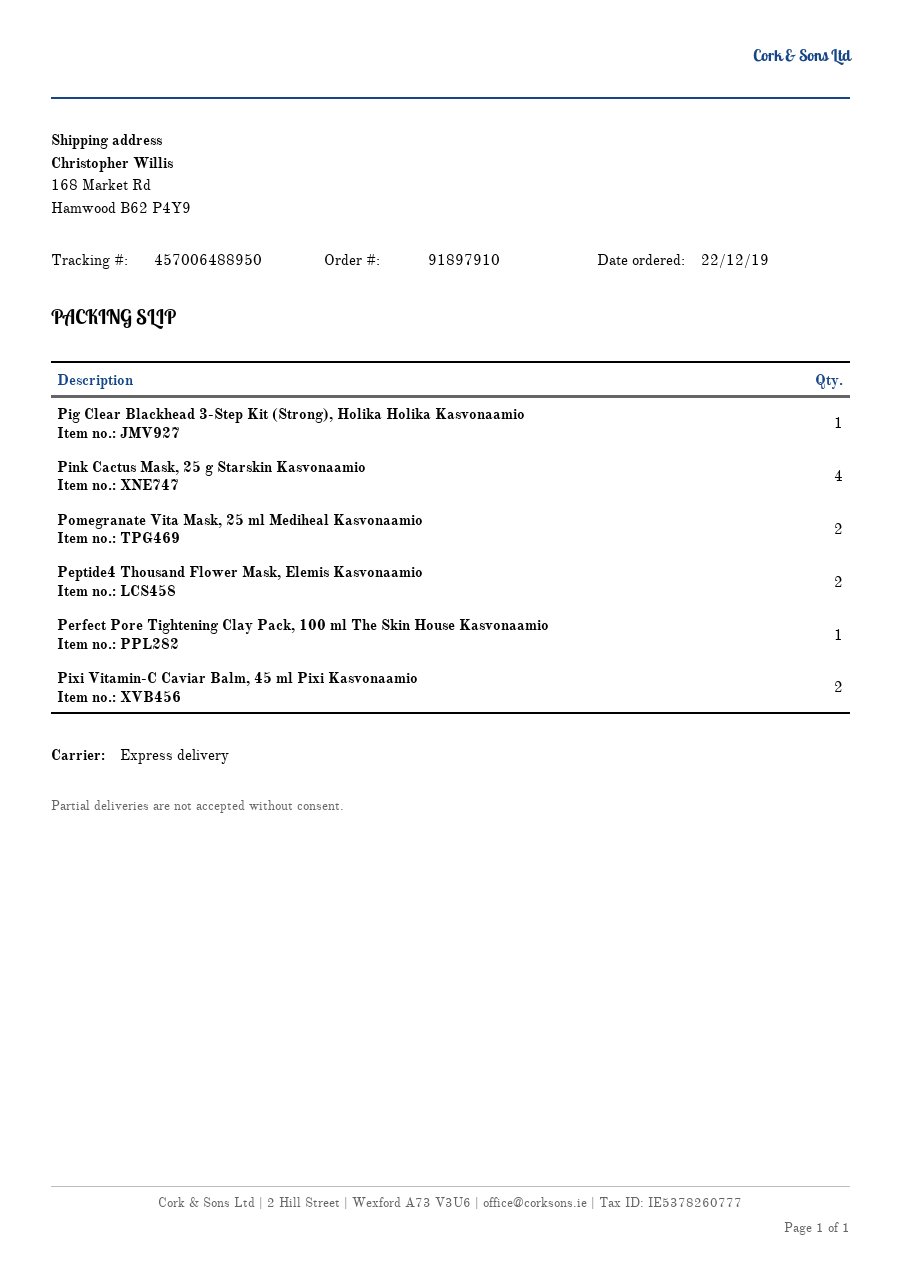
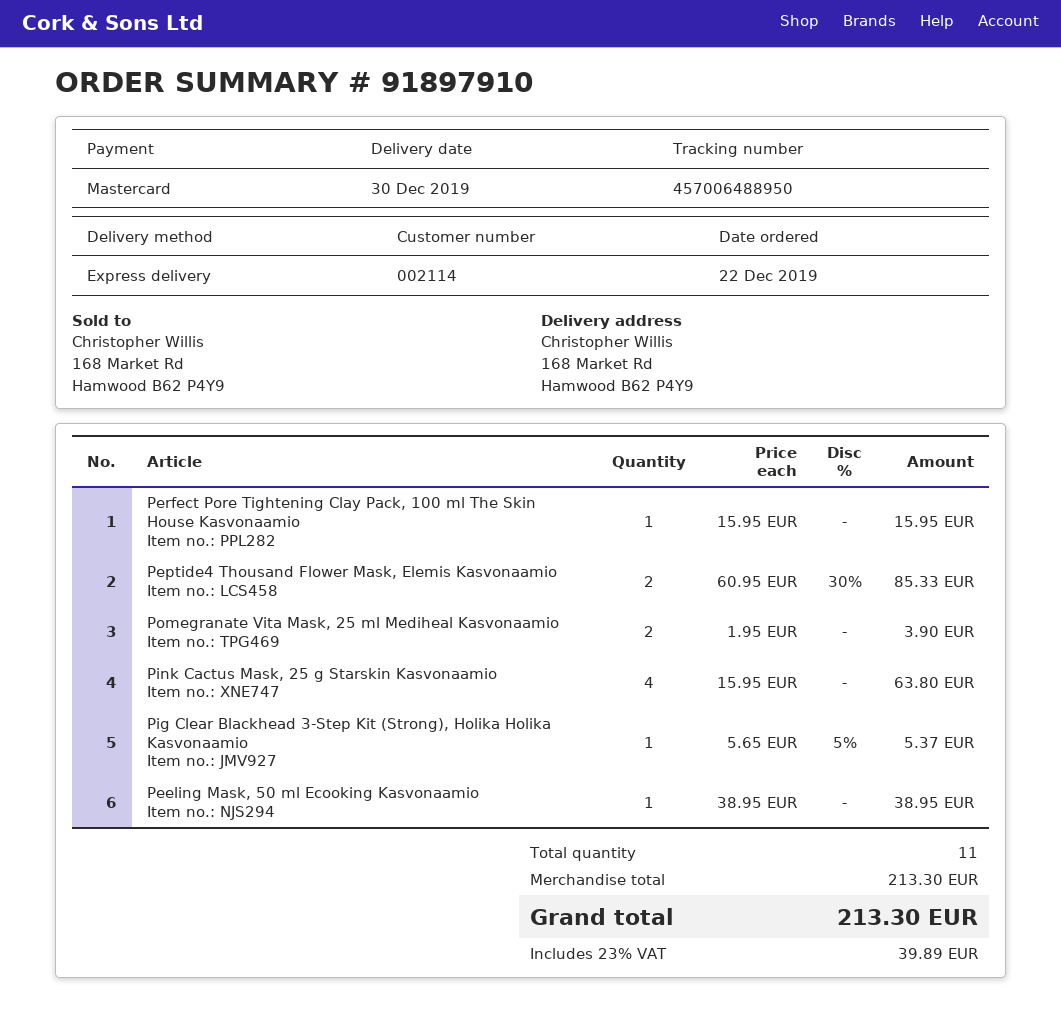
Pixi Vitamin-C Caviar Balm, 45 ml Pixi Kasvonaamio: 2 -> none
Peeling Mask, 50 ml Ecooking Kasvonaamio: none -> 1

